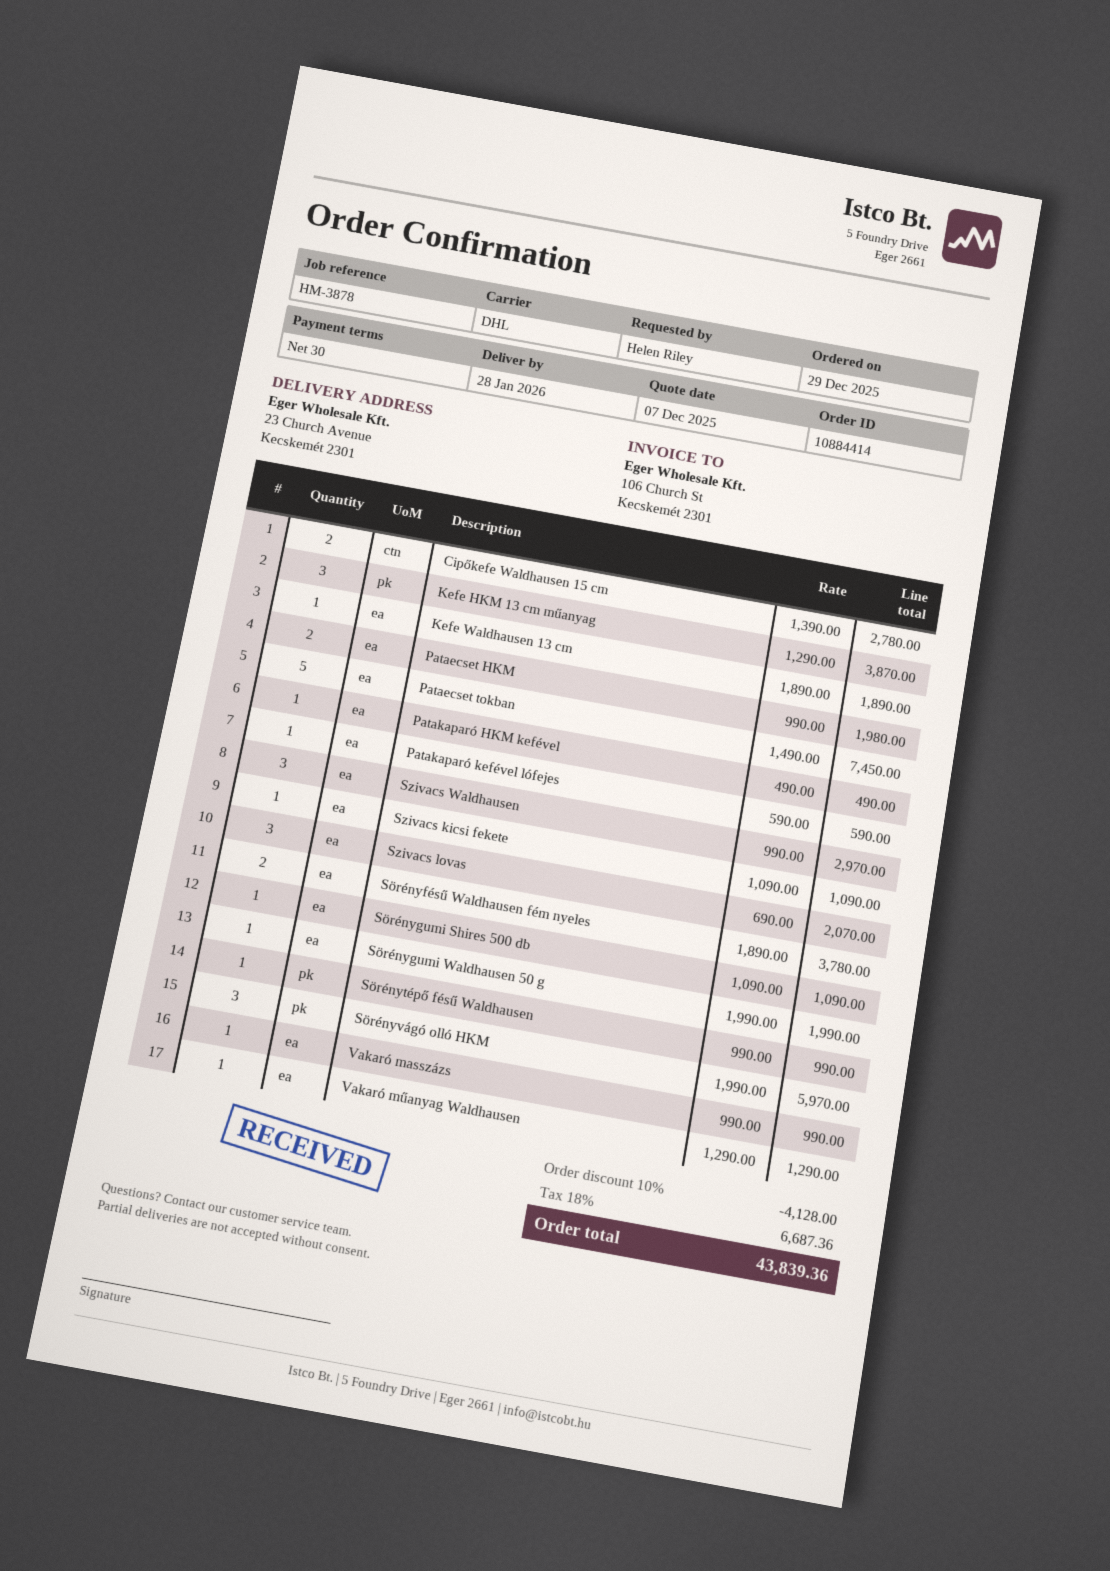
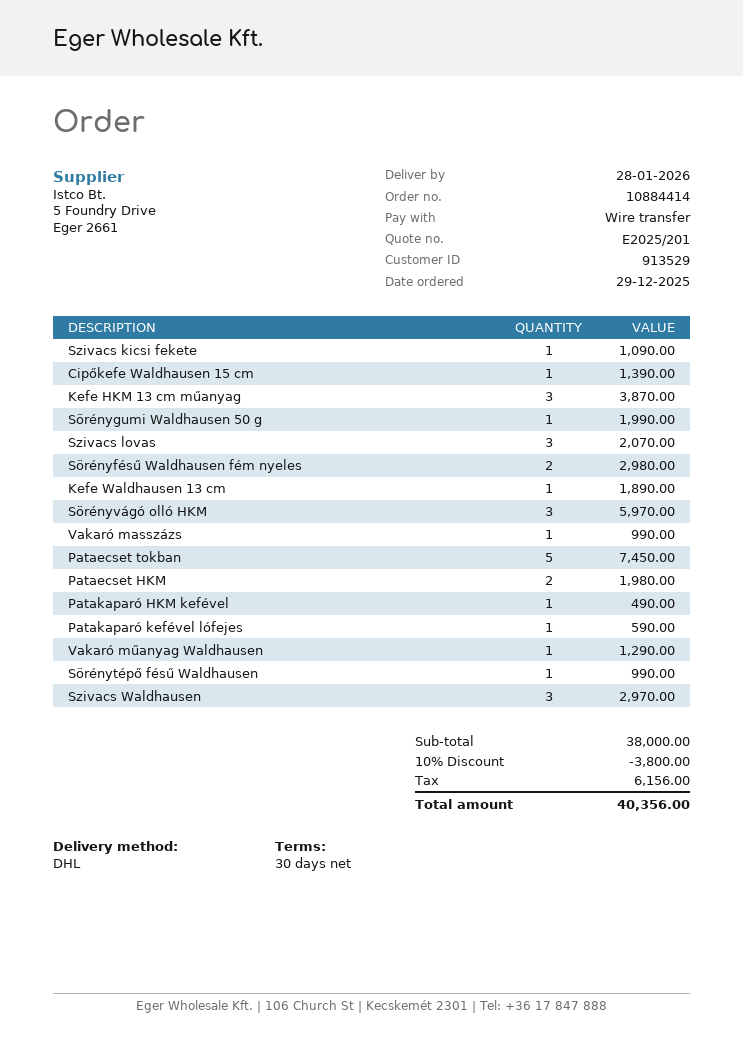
Cipőkefe Waldhausen 15 cm: 2 for 2780.00 -> 1 for 1390.00
Sörényfésű Waldhausen fém nyeles: 2 for 3780.00 -> 2 for 2980.00
Sörénygumi Shires 500 db: 1 for 1090.00 -> none
discount: 10% = 4128.00 -> 10% = 3800.00
tax: 6687.36 -> 6156.00
total: 43839.36 -> 40356.00

